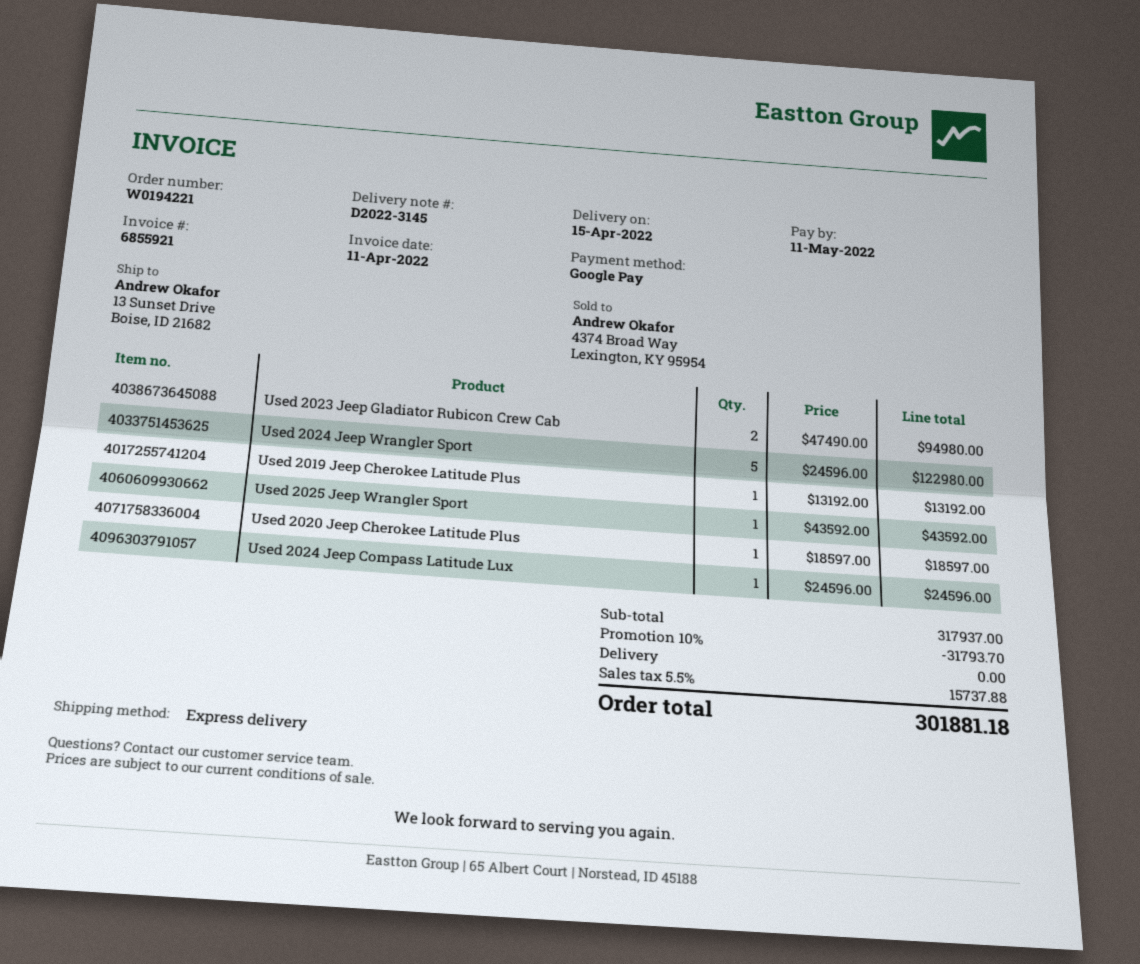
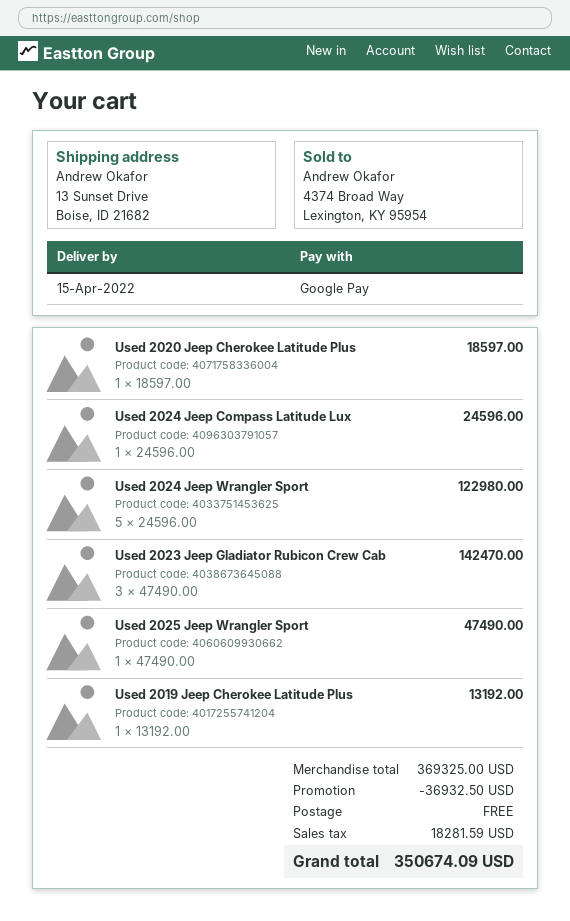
Used 2023 Jeep Gladiator Rubicon Crew Cab: 2 x 47490.00 = 94980.00 -> 3 x 47490.00 = 142470.00
Used 2025 Jeep Wrangler Sport: 1 x 43592.00 = 43592.00 -> 1 x 47490.00 = 47490.00
subtotal: 317937.00 -> 369325.00
discount: 31793.70 -> 36932.50
tax: 15737.88 -> 18281.59
total: 301881.18 -> 350674.09

